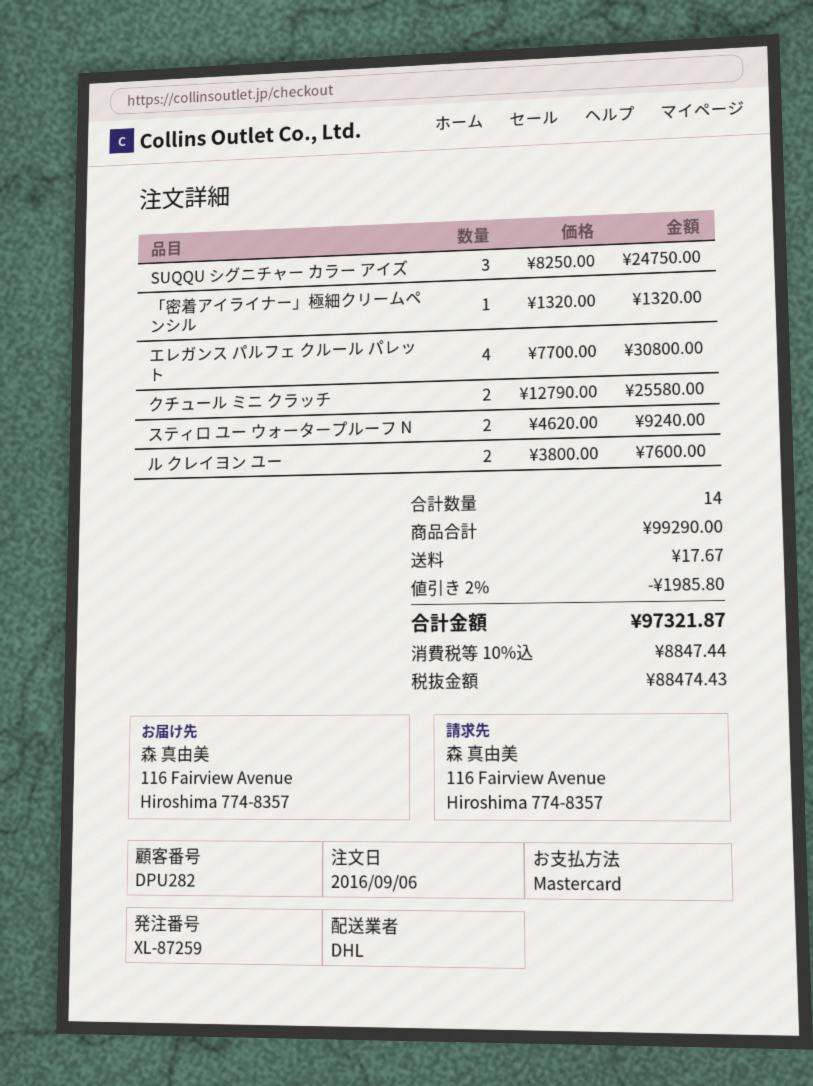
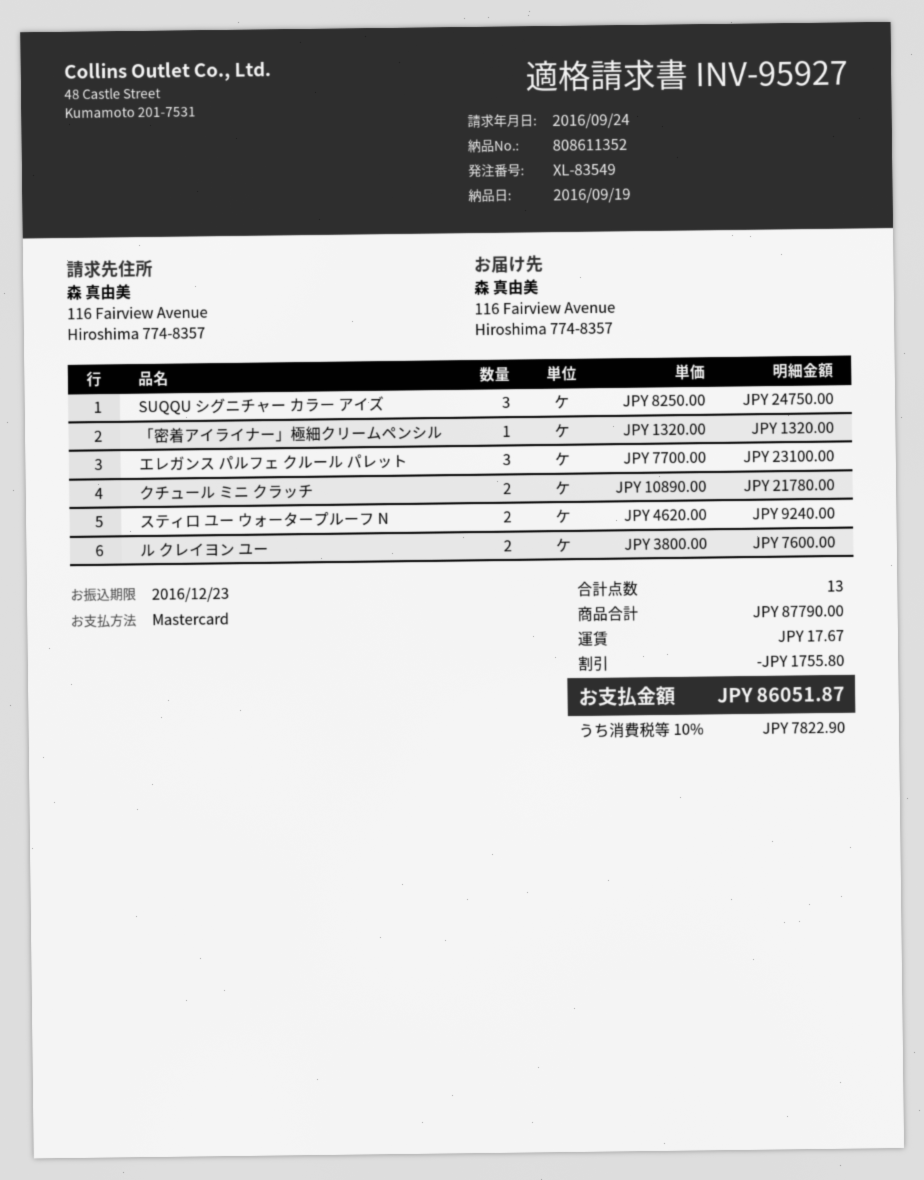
order number: XL-87259 -> XL-83549
エレガンス パルフェ クルール パレット: 4 x 7700.00 = 30800.00 -> 3 x 7700.00 = 23100.00
クチュール ミニ クラッチ: 2 x 12790.00 = 25580.00 -> 2 x 10890.00 = 21780.00
total quantity: 14 -> 13
subtotal: 99290.00 -> 87790.00
discount: 1985.80 -> 1755.80
tax: 10% = 8847.44 -> 10% = 7822.90
total: 97321.87 -> 86051.87

